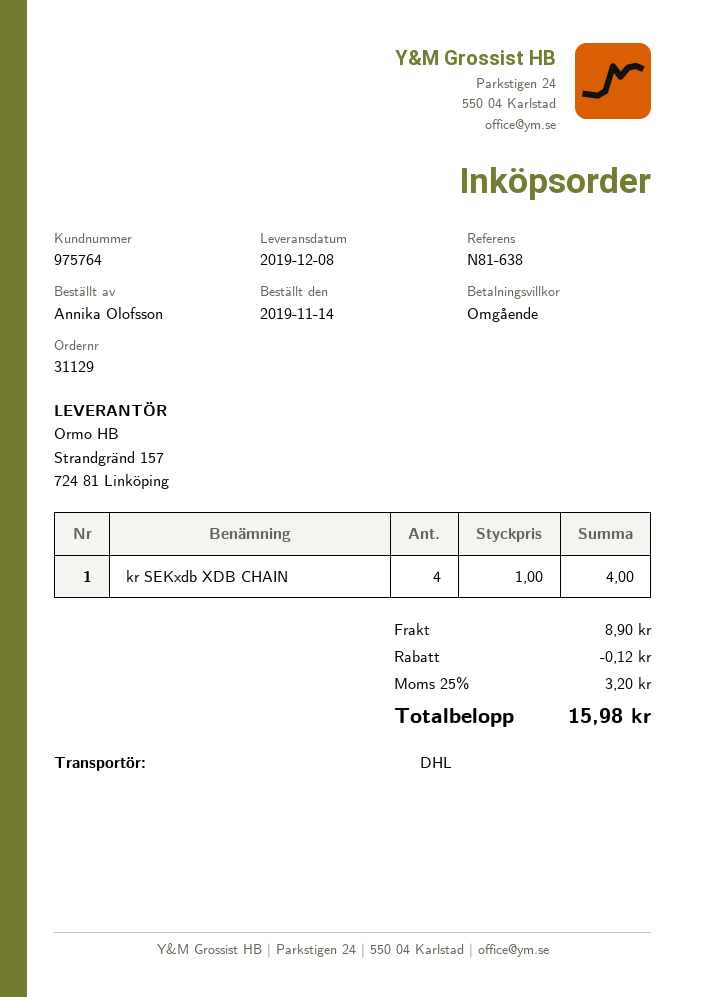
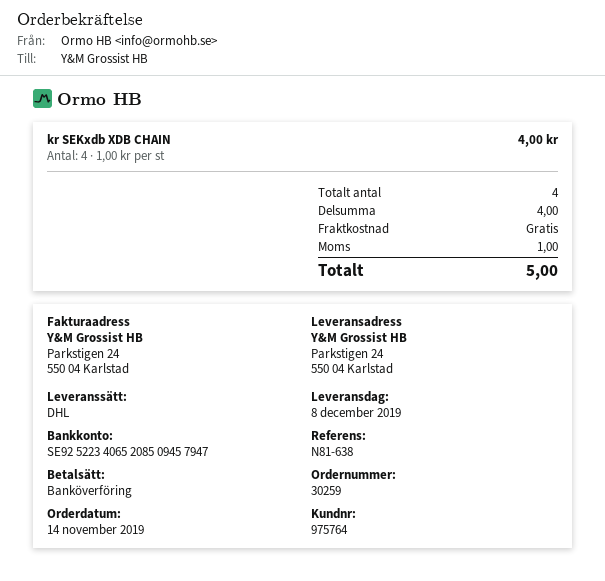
order number: 31129 -> 30259
discount: 0.12 -> none
shipping: 8.90 -> 0.00
tax: 3.20 -> 1.00
total: 15.98 -> 5.00

